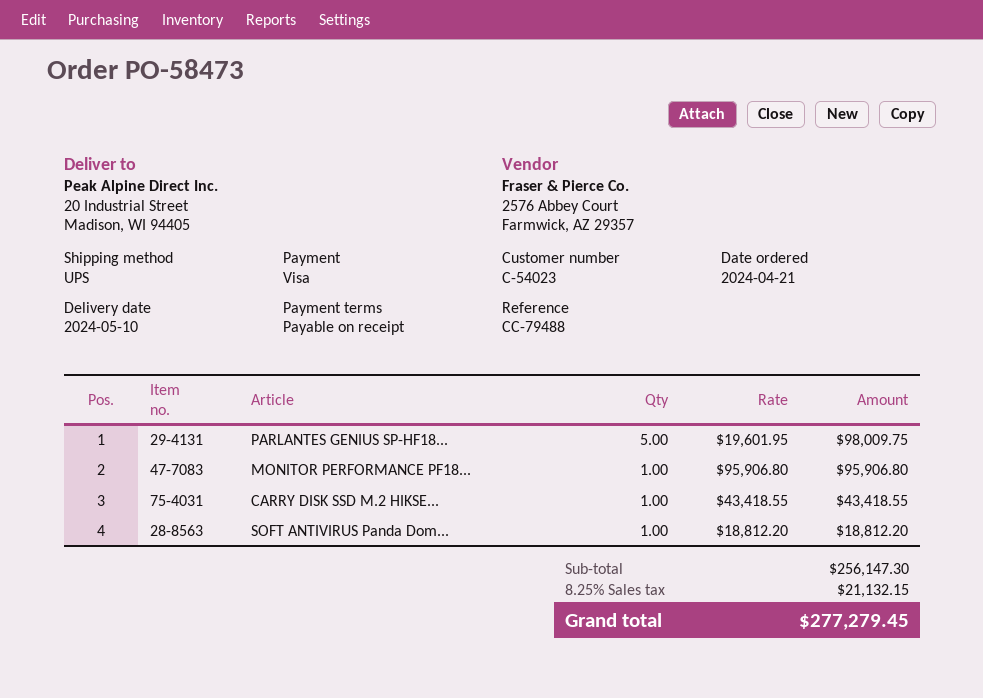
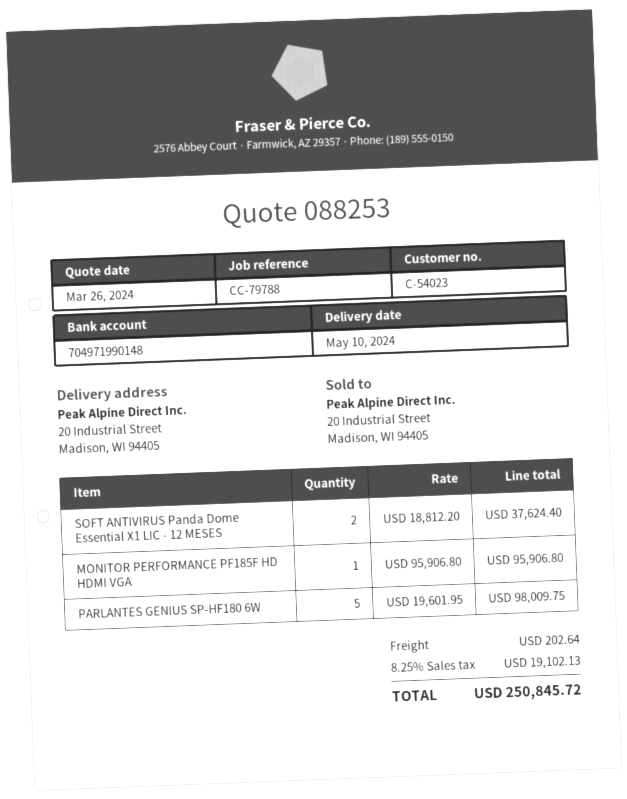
reference: CC-79488 -> CC-79788
CARRY DISK SSD M.2 HIKSE...: 1 x 43418.55 = 43418.55 -> none
SOFT ANTIVIRUS Panda Dom...: 1 x 18812.20 = 18812.20 -> 2 x 18812.20 = 37624.40
shipping: none -> 202.64
tax: 8.25% = 21132.15 -> 8.25% = 19102.13
total: 277279.45 -> 250845.72

